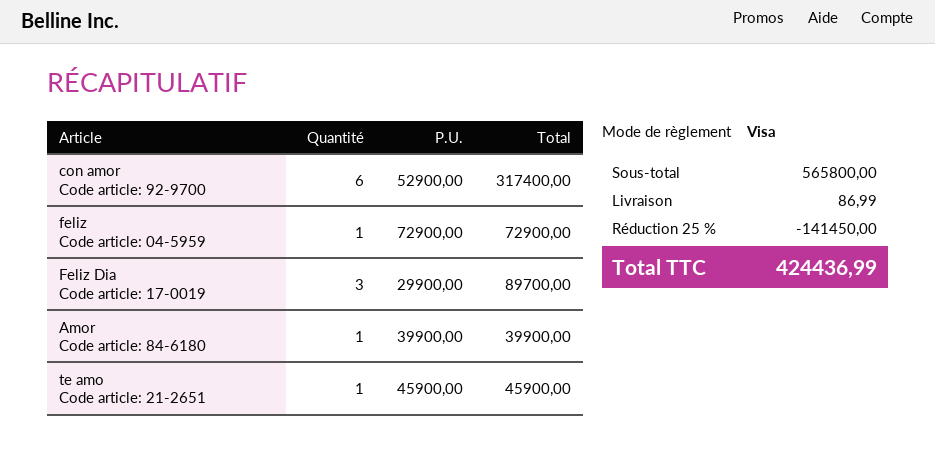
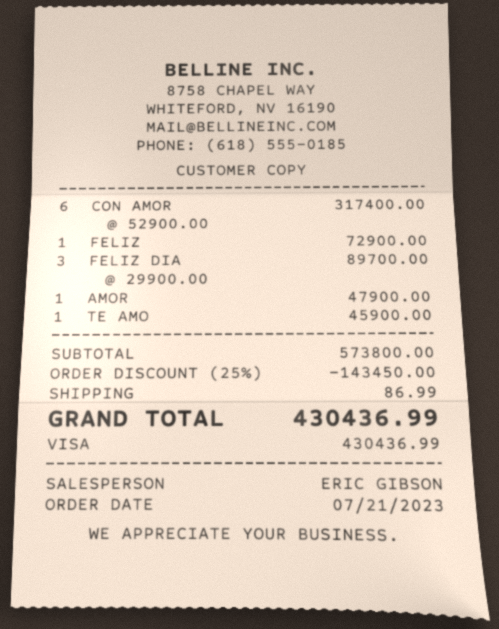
Amor: 1 x 39900.00 = 39900.00 -> 1 x 47900.00 = 47900.00
subtotal: 565800.00 -> 573800.00
discount: 25% = 141450.00 -> 25% = 143450.00
total: 424436.99 -> 430436.99

